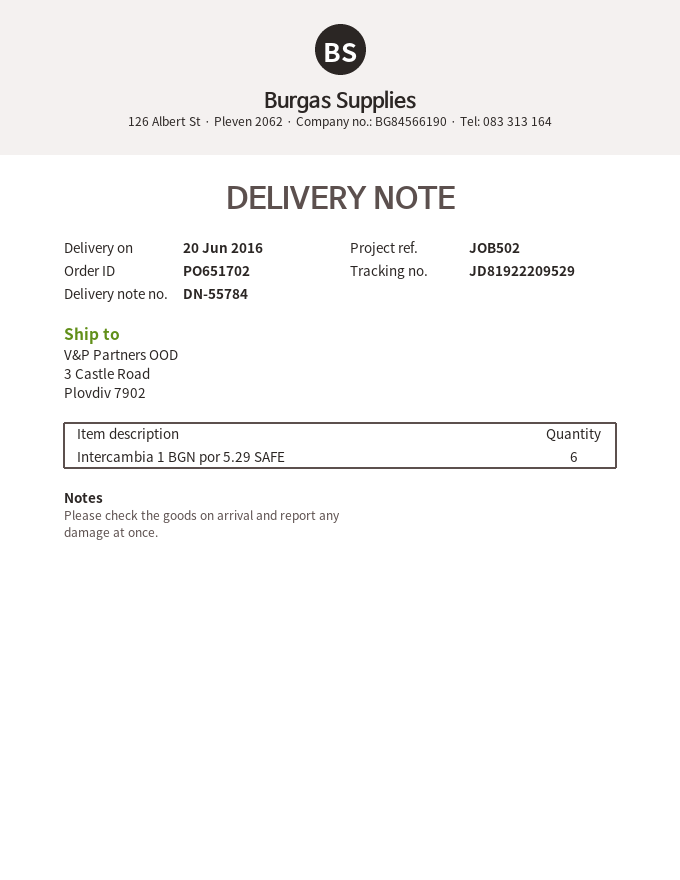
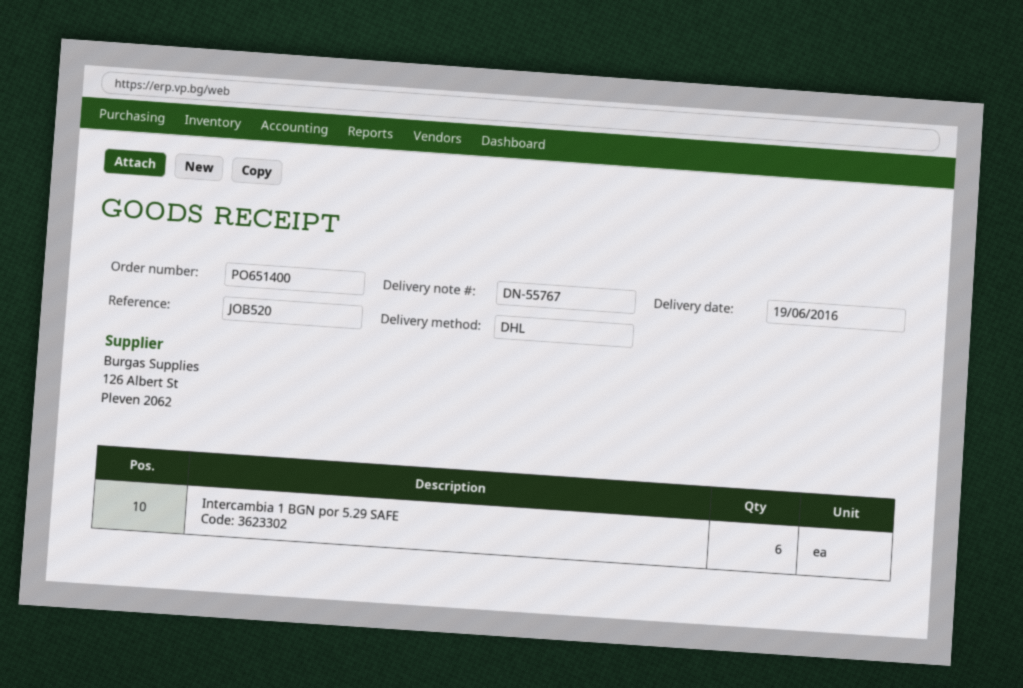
order number: PO651702 -> PO651400
delivery note number: DN-55784 -> DN-55767
delivery date: 2016-06-20 -> 2016-06-19
reference: JOB502 -> JOB520

